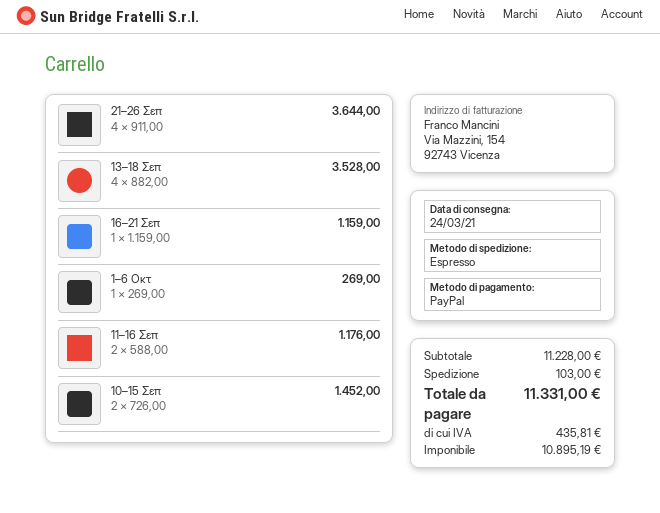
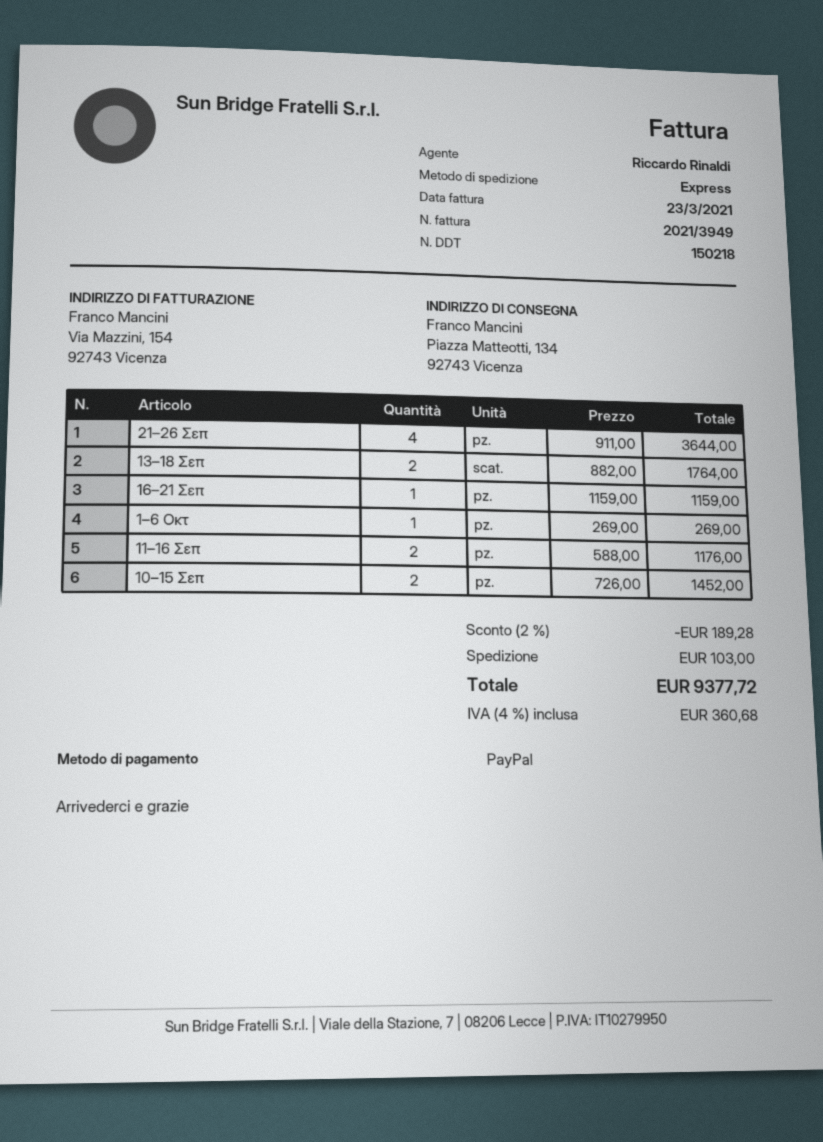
13–18 Σεπ: 4 x 882.00 = 3528.00 -> 2 x 882.00 = 1764.00
discount: none -> 2% = 189.28
tax: 435.81 -> 360.68
total: 11331.00 -> 9377.72

